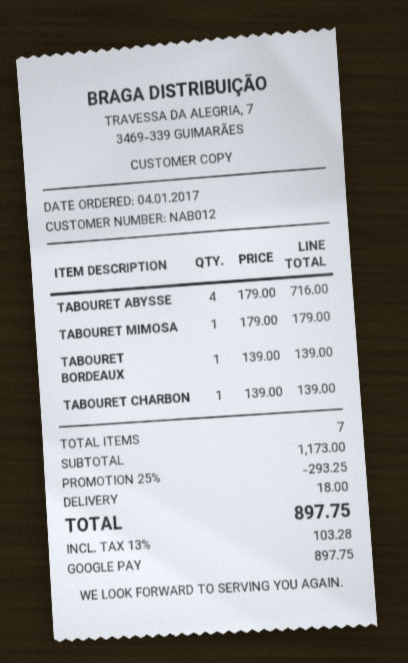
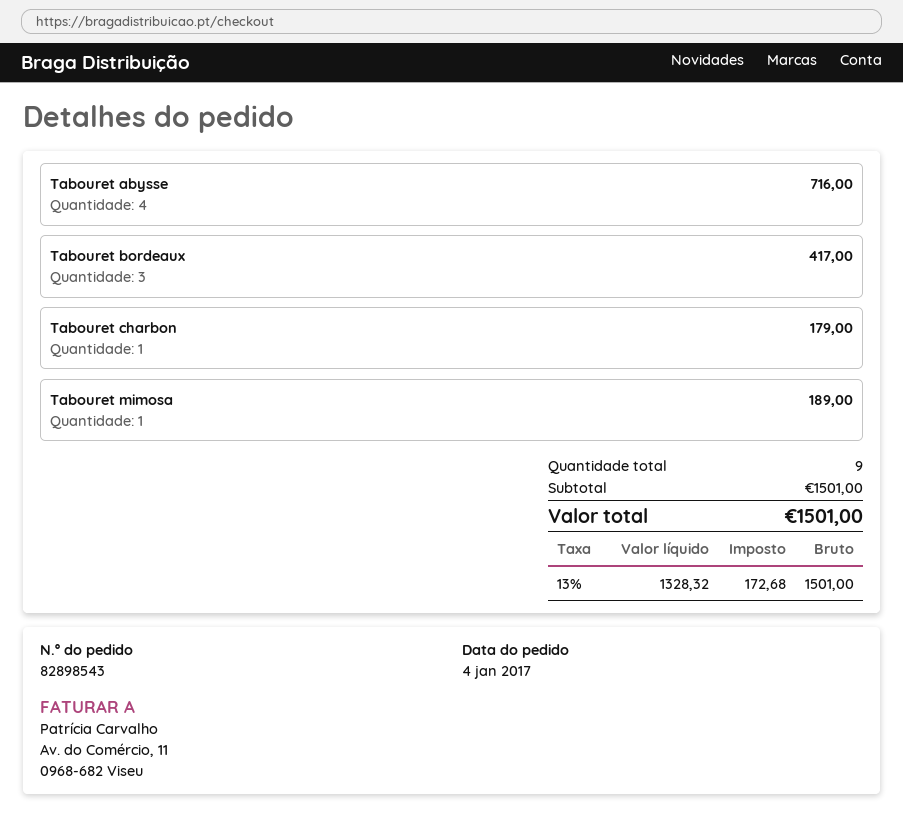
TABOURET MIMOSA: 1 for 179.00 -> 1 for 189.00
TABOURET BORDEAUX: 1 for 139.00 -> 3 for 417.00
TABOURET CHARBON: 1 for 139.00 -> 1 for 179.00
total quantity: 7 -> 9
subtotal: 1173.00 -> 1501.00
discount: 25% = 293.25 -> none
shipping: 18.00 -> none
tax: 13% = 103.28 -> 13% = 172.68
total: 897.75 -> 1501.00

